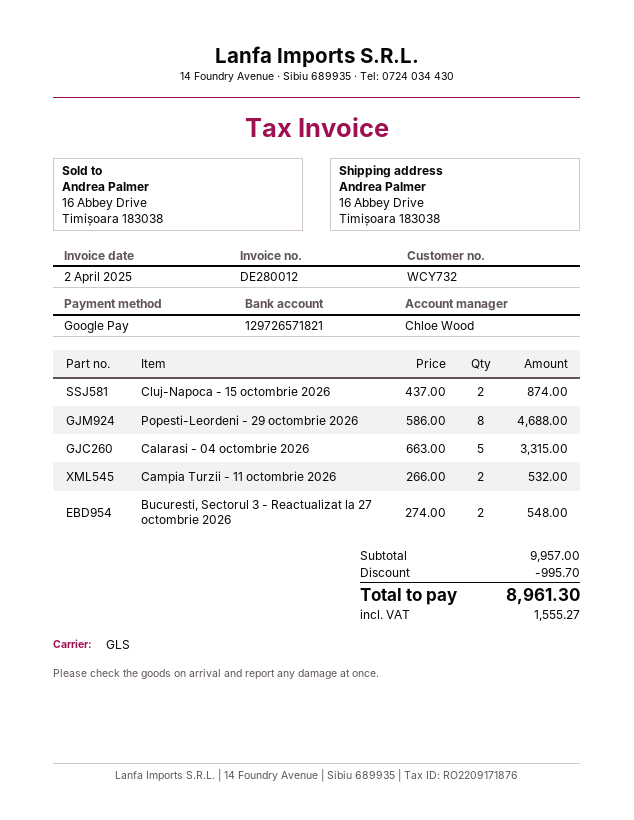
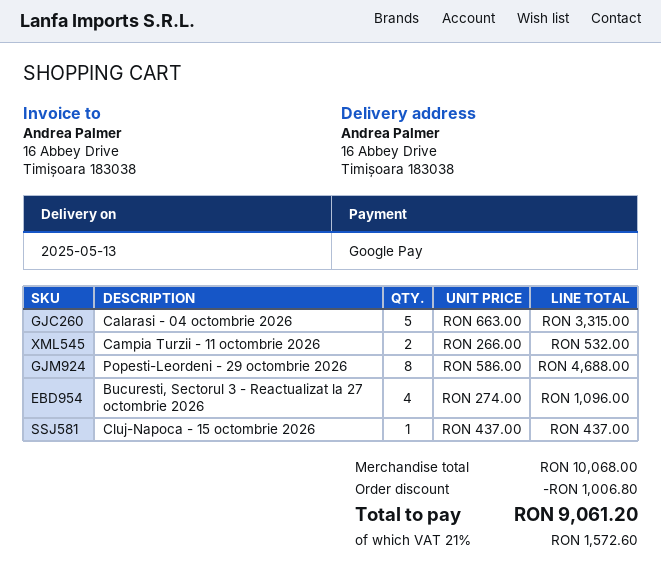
Cluj-Napoca - 15 octombrie 2026: 2 x 437.00 = 874.00 -> 1 x 437.00 = 437.00
Bucuresti, Sectorul 3 - Reactualizat la 27 octombrie 2026: 2 x 274.00 = 548.00 -> 4 x 274.00 = 1096.00
subtotal: 9957.00 -> 10068.00
discount: 995.70 -> 1006.80
tax: 1555.27 -> 1572.60
total: 8961.30 -> 9061.20

